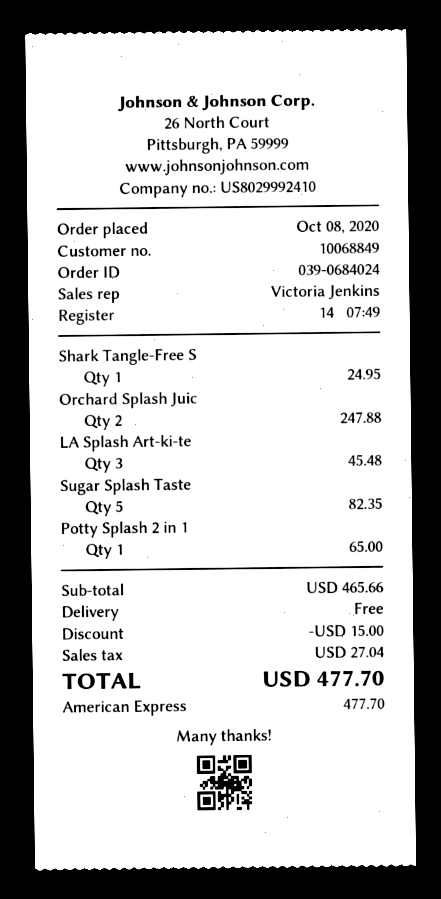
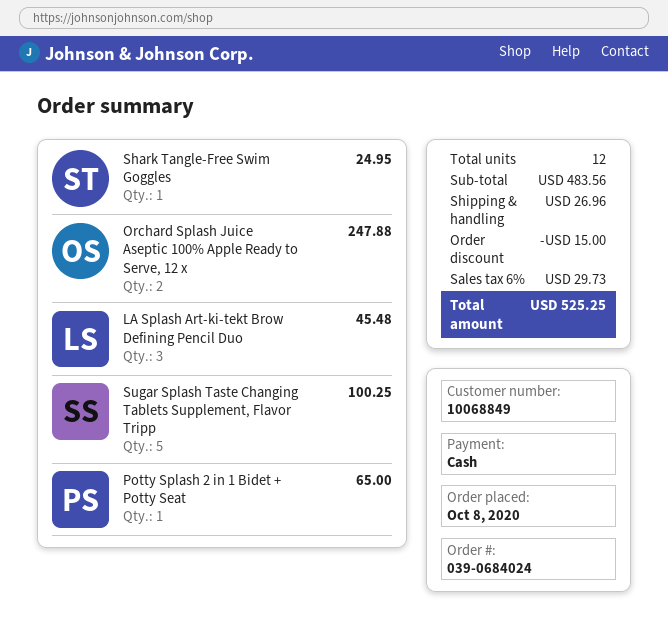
payment method: American Express -> cash
Sugar Splash Taste: 5 for 82.35 -> 5 for 100.25
subtotal: 465.66 -> 483.56
shipping: 0.00 -> 26.96
tax: 27.04 -> 29.73
total: 477.70 -> 525.25

